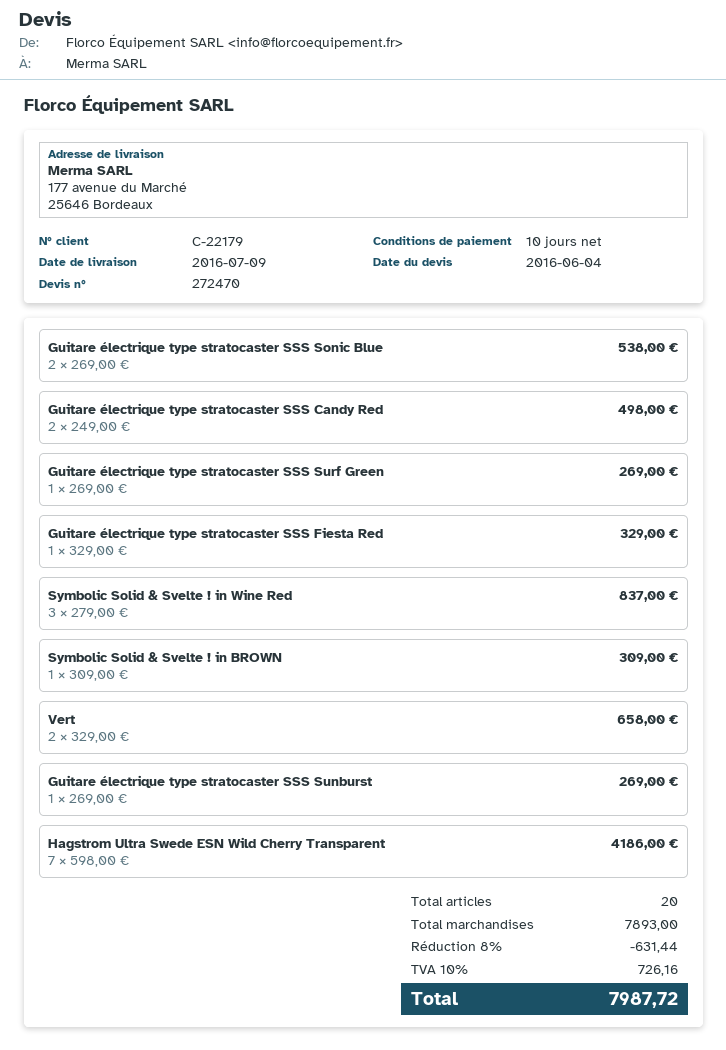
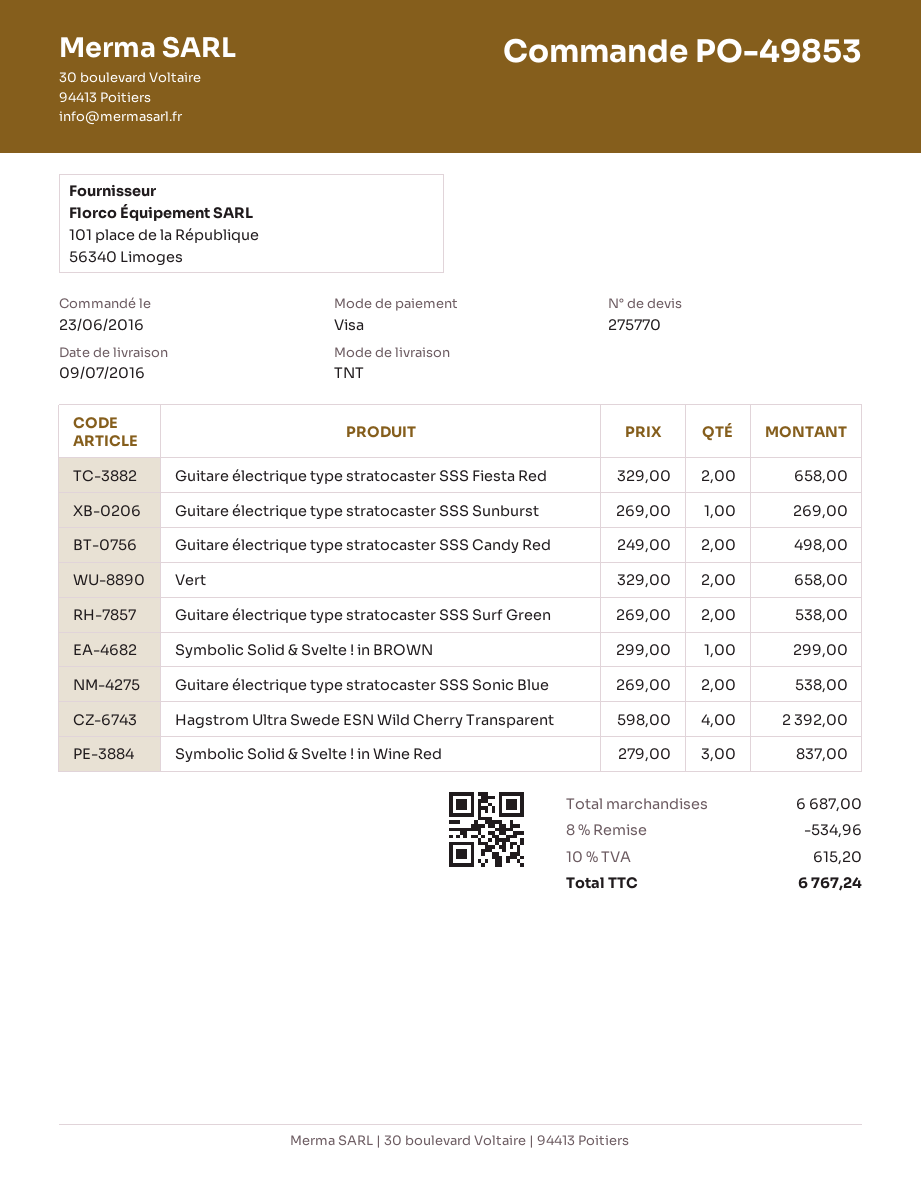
quote number: 272470 -> 275770
Guitare électrique type stratocaster SSS Surf Green: 1 x 269.00 = 269.00 -> 2 x 269.00 = 538.00
Guitare électrique type stratocaster SSS Fiesta Red: 1 x 329.00 = 329.00 -> 2 x 329.00 = 658.00
Symbolic Solid & Svelte ! in BROWN: 1 x 309.00 = 309.00 -> 1 x 299.00 = 299.00
Hagstrom Ultra Swede ESN Wild Cherry Transparent: 7 x 598.00 = 4186.00 -> 4 x 598.00 = 2392.00
subtotal: 7893.00 -> 6687.00
discount: 8% = 631.44 -> 8% = 534.96
tax: 10% = 726.16 -> 10% = 615.20
total: 7987.72 -> 6767.24

